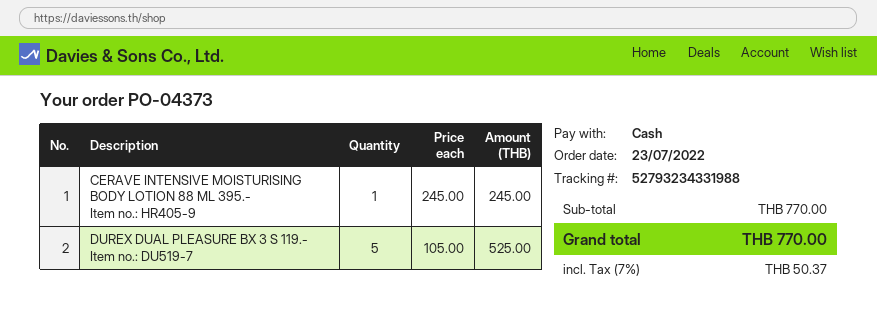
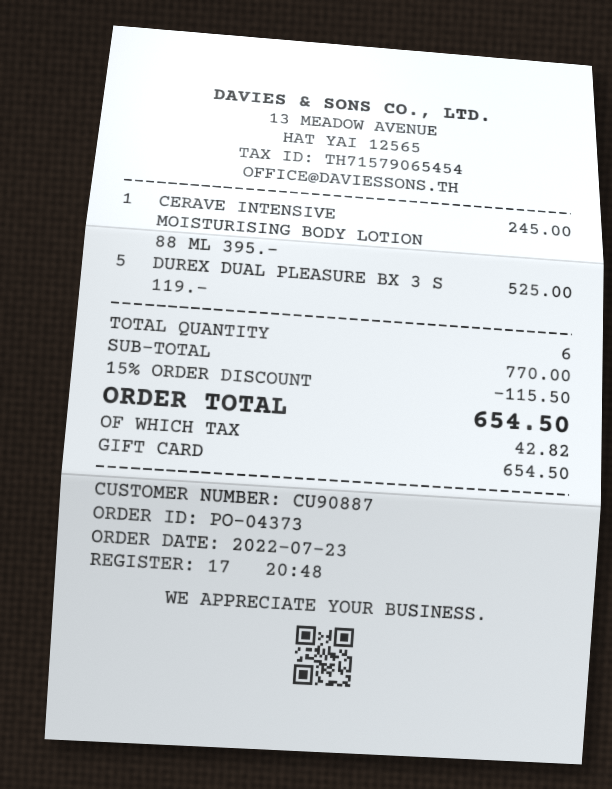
payment method: cash -> gift card
discount: none -> 15% = 115.50
tax: 50.37 -> 42.82
total: 770.00 -> 654.50

